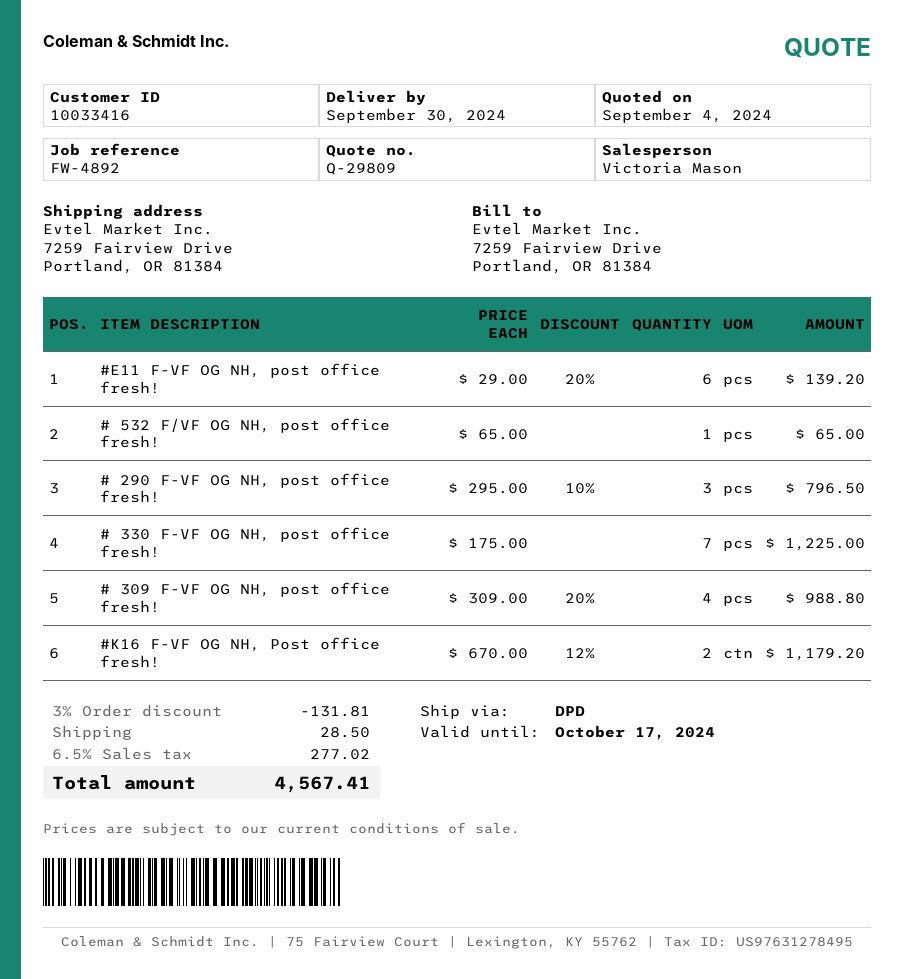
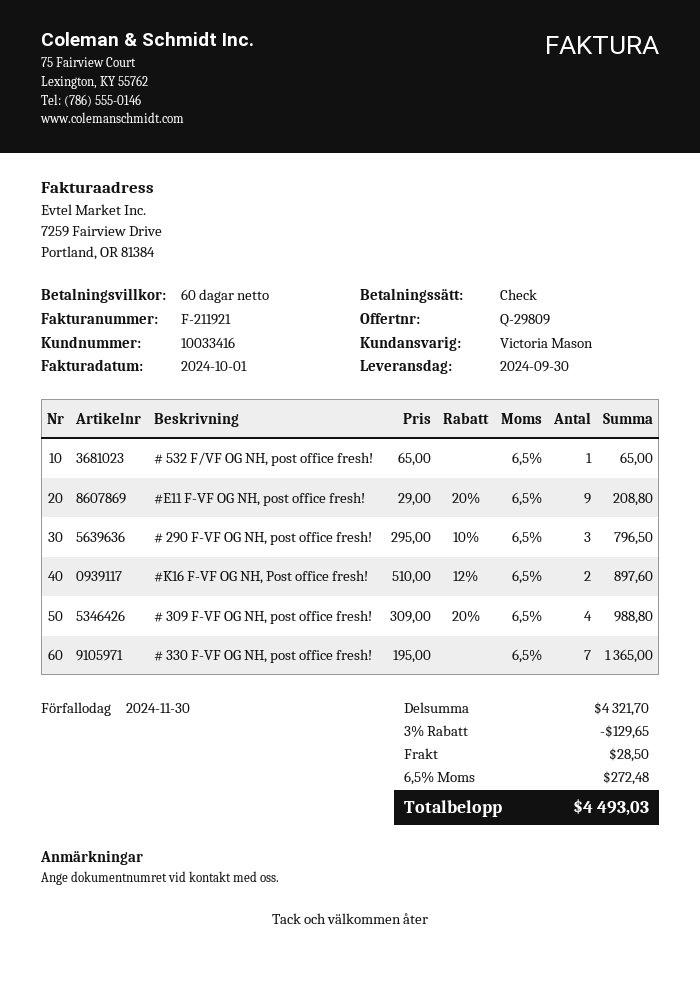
#E11 F-VF OG NH, post office fresh!: 6 x 29.00 - 20% = 139.20 -> 9 x 29.00 - 20% = 208.80
# 330 F-VF OG NH, post office fresh!: 7 x 175.00 = 1225.00 -> 7 x 195.00 = 1365.00
#K16 F-VF OG NH, Post office fresh!: 2 x 670.00 - 12% = 1179.20 -> 2 x 510.00 - 12% = 897.60
discount: 3% = 131.81 -> 3% = 129.65
tax: 6.5% = 277.02 -> 6.5% = 272.48
total: 4567.41 -> 4493.03

